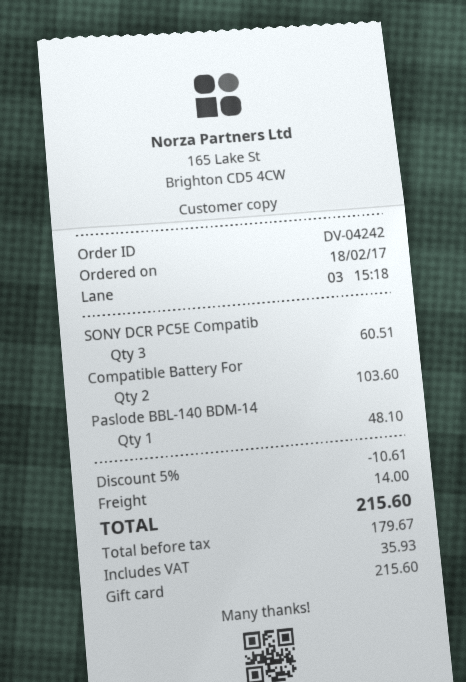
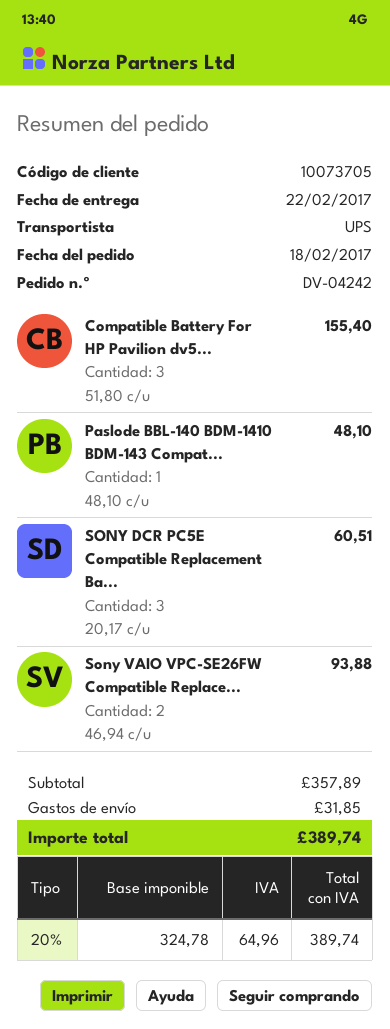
Compatible Battery For: 2 for 103.60 -> 3 for 155.40
Sony VAIO VPC-SE26FW Compatible Replace...: none -> 2 for 93.88
discount: 5% = 10.61 -> none
shipping: 14.00 -> 31.85
net: 179.67 -> 324.78
tax: 35.93 -> 64.96
total: 215.60 -> 389.74

